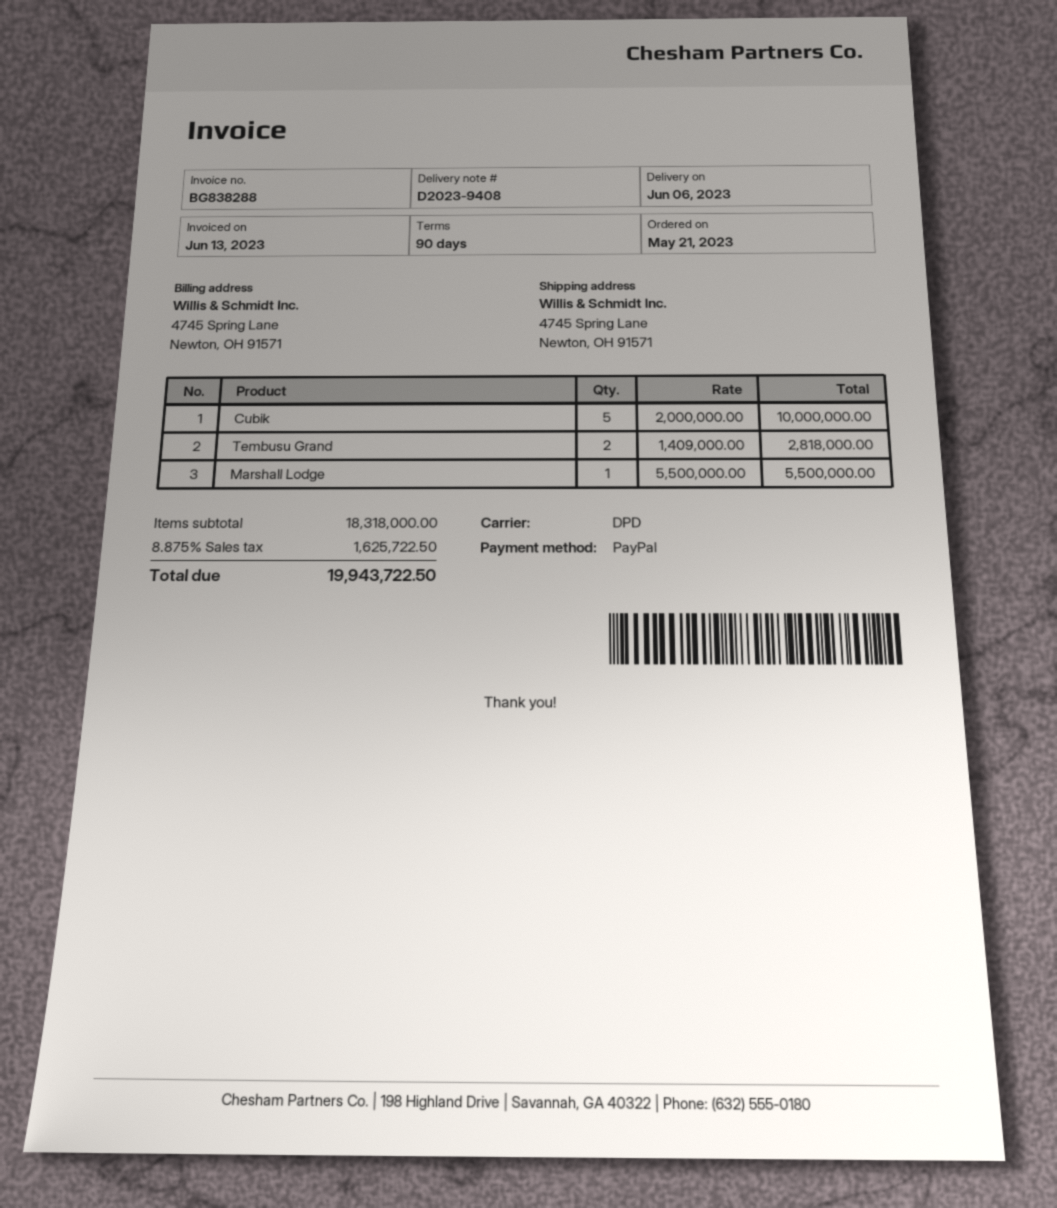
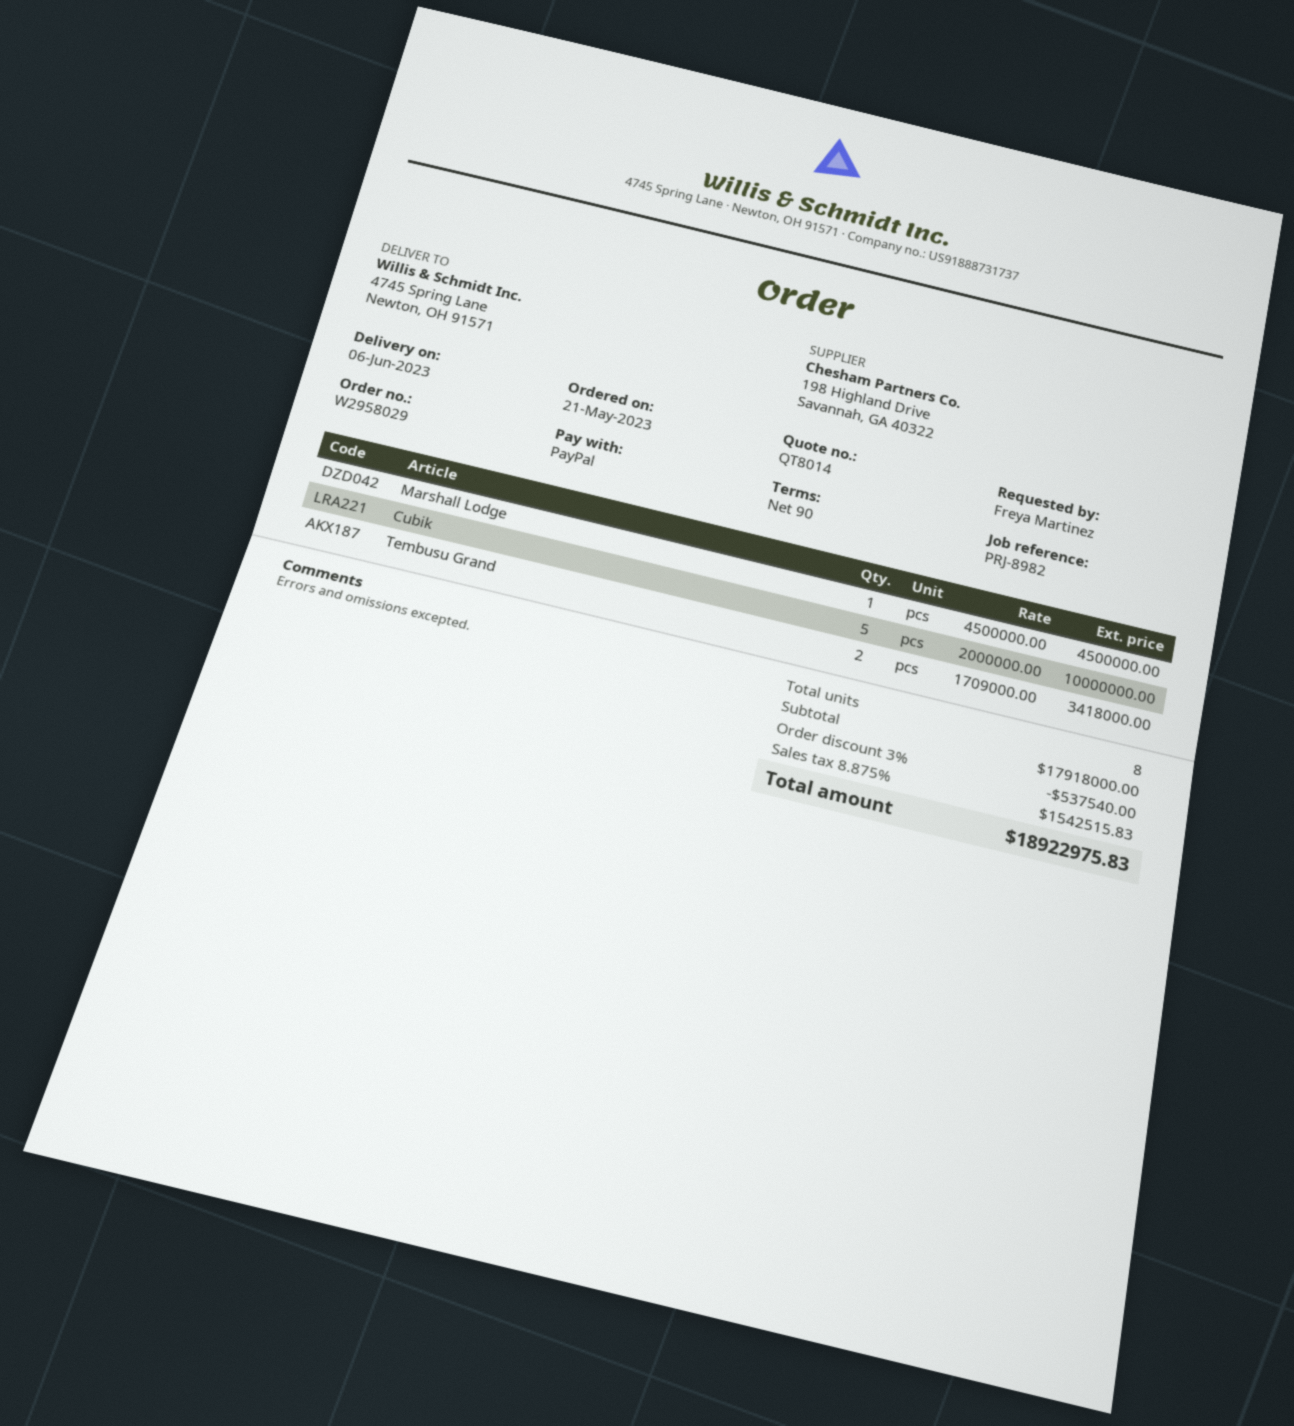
Tembusu Grand: 2 x 1409000.00 = 2818000.00 -> 2 x 1709000.00 = 3418000.00
Marshall Lodge: 1 x 5500000.00 = 5500000.00 -> 1 x 4500000.00 = 4500000.00
subtotal: 18318000.00 -> 17918000.00
discount: none -> 3% = 537540.00
tax: 8.875% = 1625722.50 -> 8.875% = 1542515.83
total: 19943722.50 -> 18922975.83

